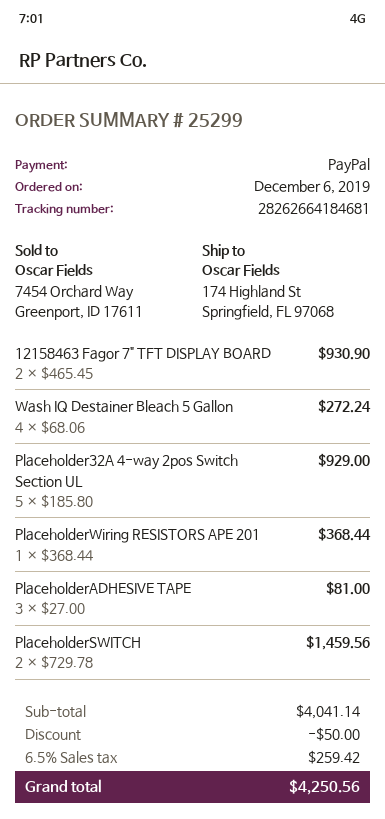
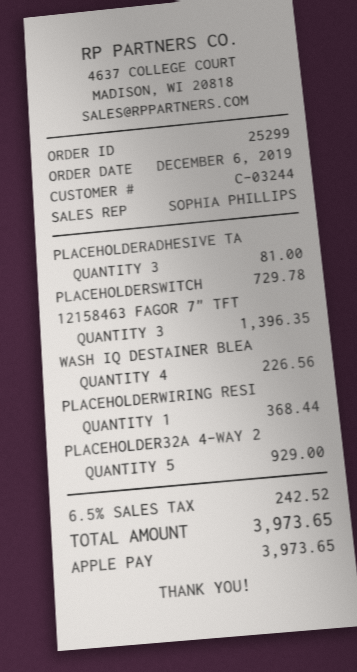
payment method: PayPal -> Apple Pay
12158463 Fagor 7" TFT DISPLAY BOARD: 2 for 930.90 -> 3 for 1396.35
Wash IQ Destainer Bleach 5 Gallon: 4 for 272.24 -> 4 for 226.56
PlaceholderSWITCH: 2 for 1459.56 -> 1 for 729.78
discount: 50.00 -> none
tax: 6.5% = 259.42 -> 6.5% = 242.52
total: 4250.56 -> 3973.65

